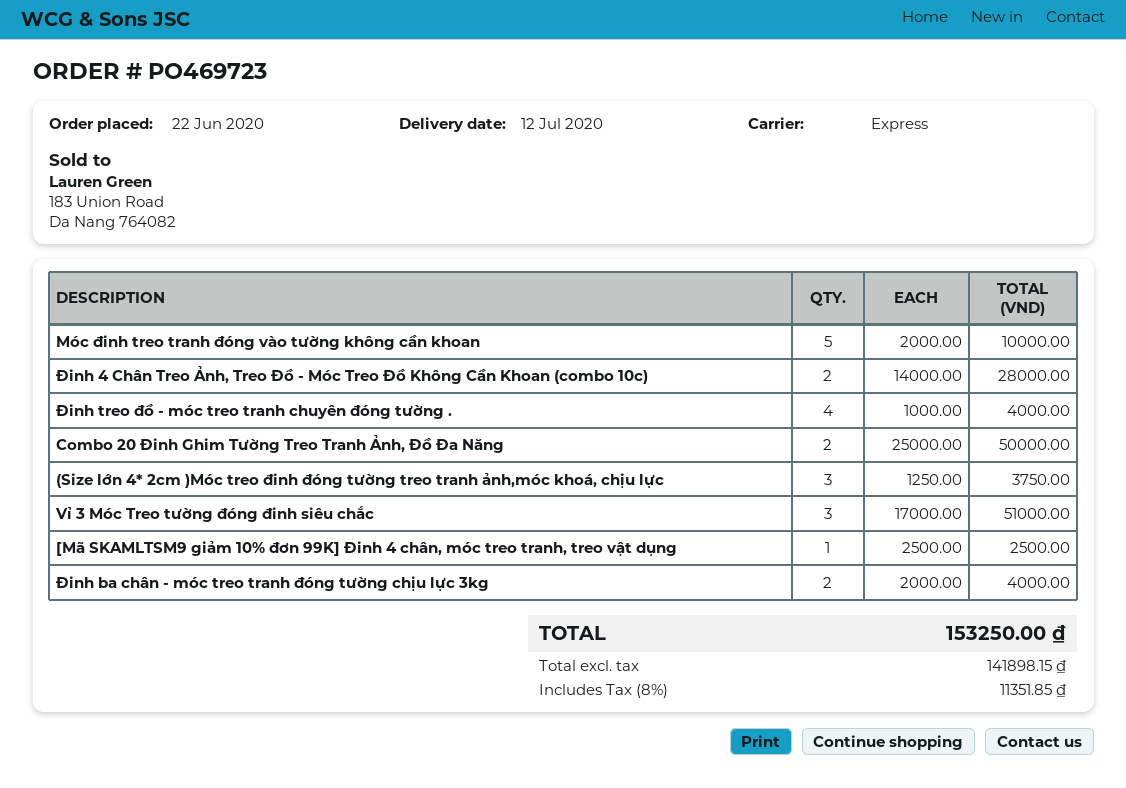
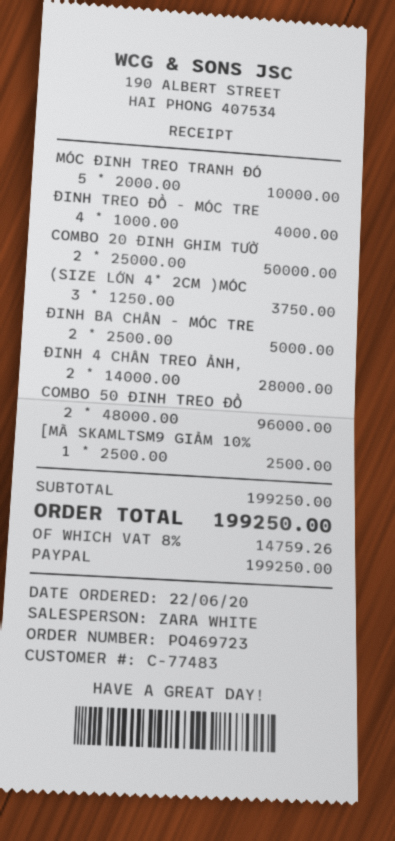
Vỉ 3 Móc Treo tường đóng đinh siêu chắc: 3 x 17000.00 = 51000.00 -> none
Đinh ba chân - móc treo tranh đóng tường chịu lực 3kg: 2 x 2000.00 = 4000.00 -> 2 x 2500.00 = 5000.00
COMBO 50 ĐINH TREO ĐỒ: none -> 2 x 48000.00 = 96000.00
tax: 8% = 11351.85 -> 8% = 14759.26
total: 153250.00 -> 199250.00

